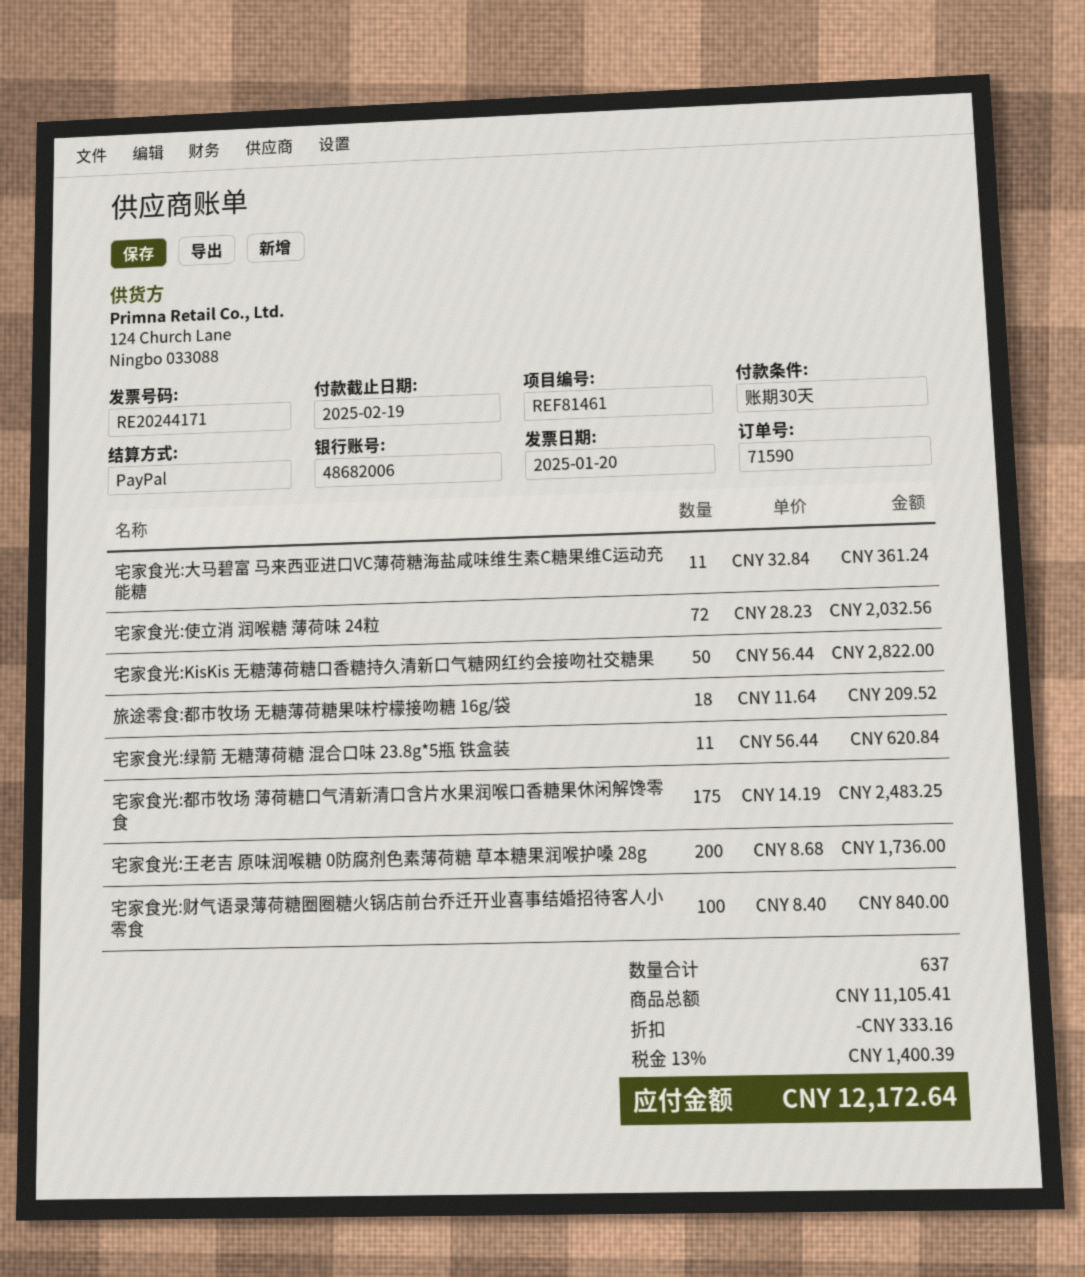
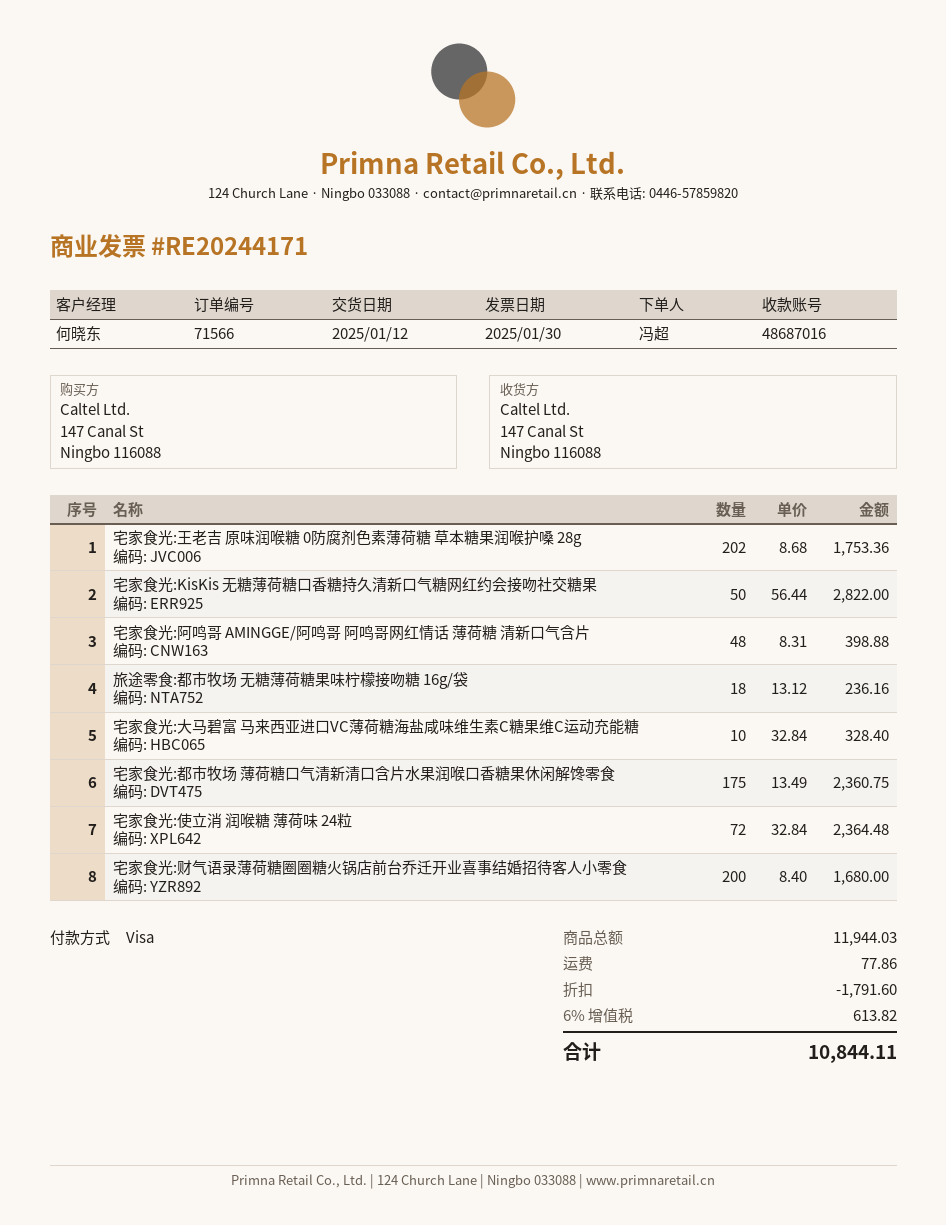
order number: 71590 -> 71566
invoice date: 2025-01-20 -> 2025-01-30
payment method: PayPal -> Visa
bank account: 48682006 -> 48687016
宅家食光:大马碧富 马来西亚进口VC薄荷糖海盐咸味维生素C糖果维C运动充能糖: 11 x 32.84 = 361.24 -> 10 x 32.84 = 328.40
宅家食光:使立消 润喉糖 薄荷味 24粒: 72 x 28.23 = 2032.56 -> 72 x 32.84 = 2364.48
旅途零食:都市牧场 无糖薄荷糖果味柠檬接吻糖 16g/袋: 18 x 11.64 = 209.52 -> 18 x 13.12 = 236.16
宅家食光:绿箭 无糖薄荷糖 混合口味 23.8g*5瓶 铁盒装: 11 x 56.44 = 620.84 -> none
宅家食光:都市牧场 薄荷糖口气清新清口含片水果润喉口香糖果休闲解馋零食: 175 x 14.19 = 2483.25 -> 175 x 13.49 = 2360.75
宅家食光:王老吉 原味润喉糖 0防腐剂色素薄荷糖 草本糖果润喉护嗓 28g: 200 x 8.68 = 1736.00 -> 202 x 8.68 = 1753.36
宅家食光:财气语录薄荷糖圈圈糖火锅店前台乔迁开业喜事结婚招待客人小零食: 100 x 8.40 = 840.00 -> 200 x 8.40 = 1680.00
宅家食光:阿鸣哥 AMINGGE/阿鸣哥 阿鸣哥网红情话 薄荷糖 清新口气含片: none -> 48 x 8.31 = 398.88
subtotal: 11105.41 -> 11944.03
discount: 333.16 -> 1791.60
shipping: none -> 77.86
tax: 13% = 1400.39 -> 6% = 613.82
total: 12172.64 -> 10844.11

